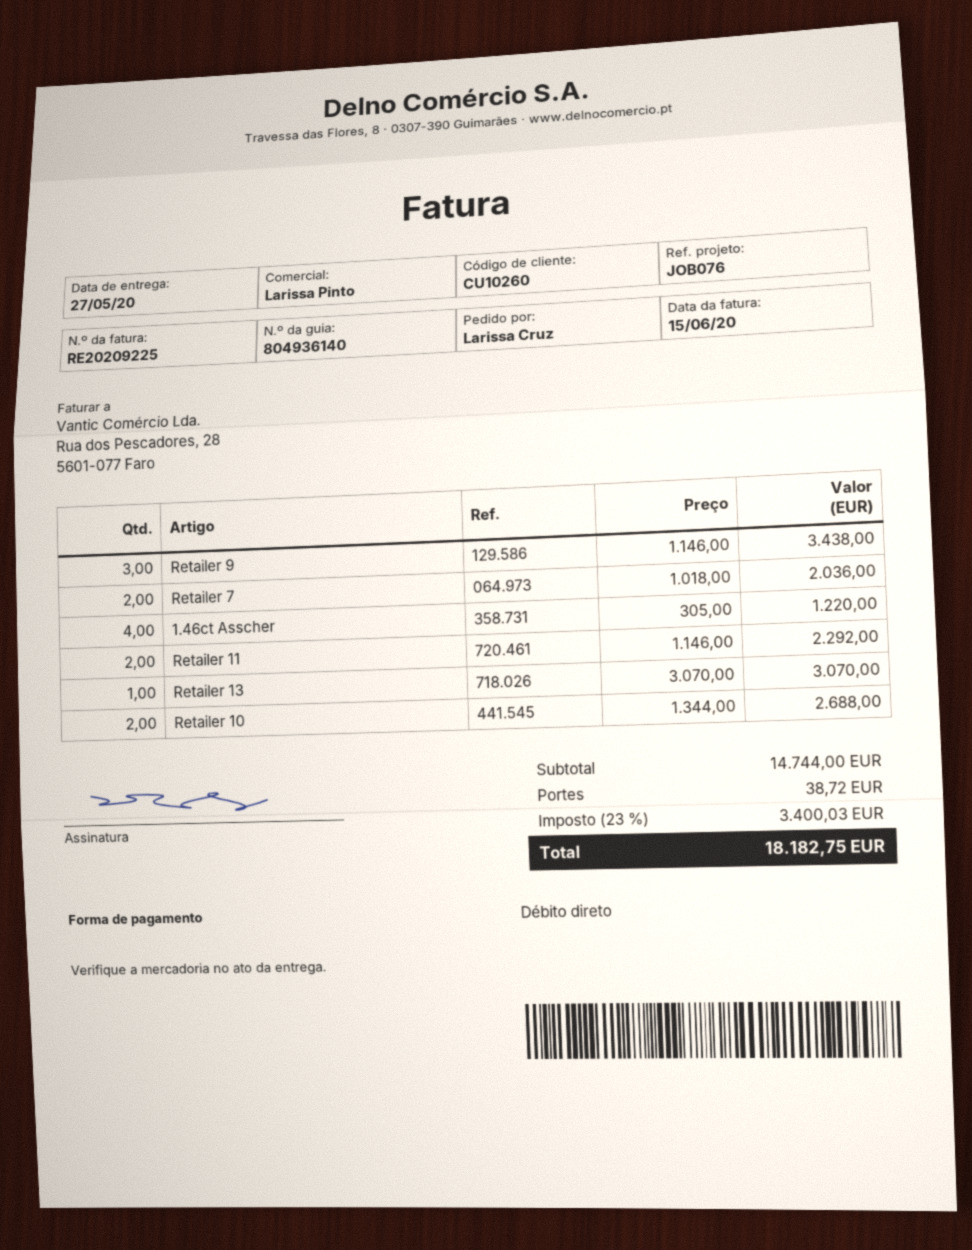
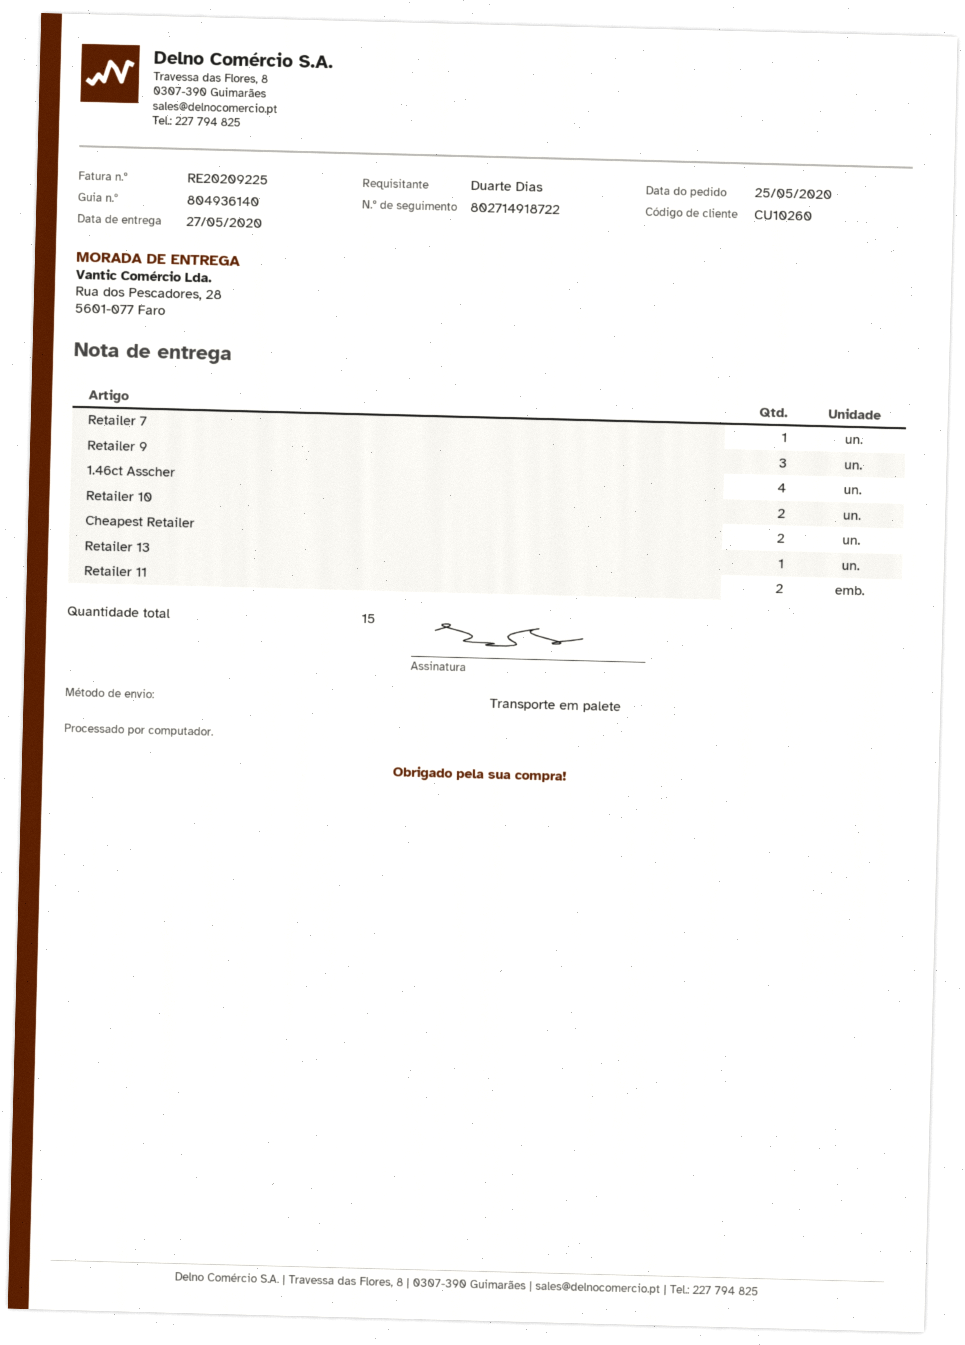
ordered by: Larissa Cruz -> Duarte Dias
Retailer 7: 2 -> 1
Cheapest Retailer: none -> 2

